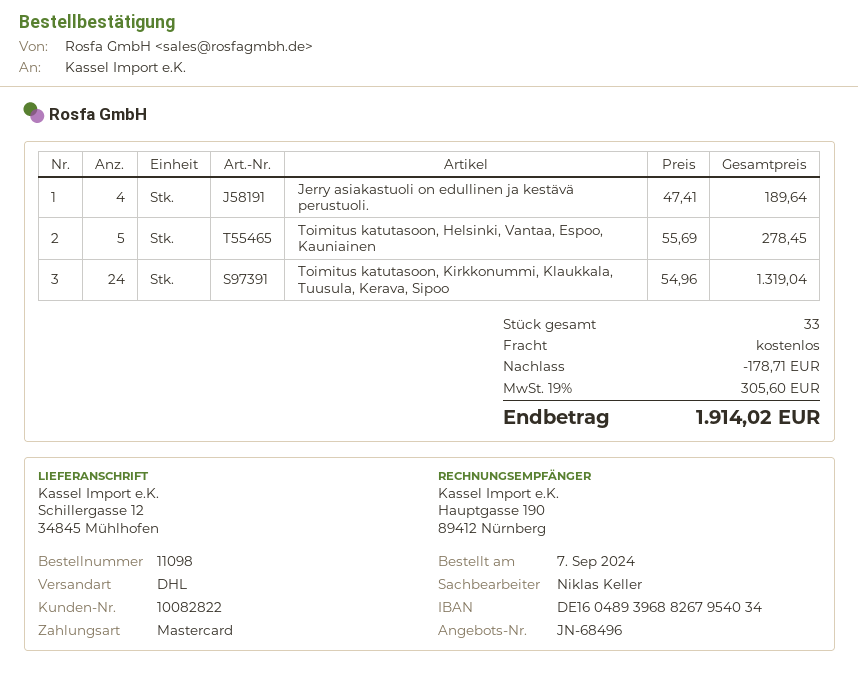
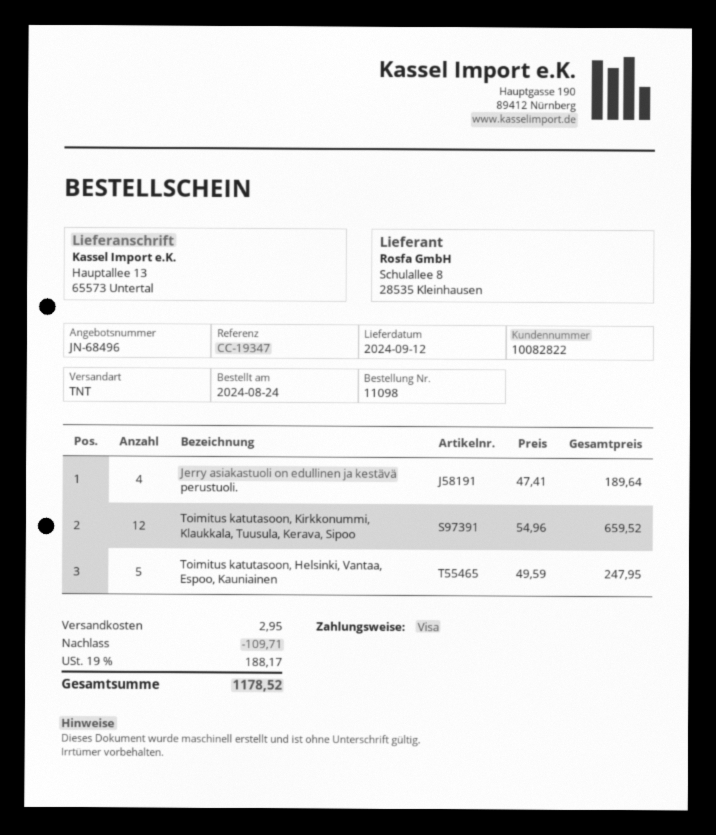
order date: 2024-09-07 -> 2024-08-24
payment method: Mastercard -> Visa
shipping method: DHL -> TNT
ship to: Schillergasse 12, 34845 Mühlhofen -> Hauptallee 13, 65573 Untertal
Toimitus katutasoon, Helsinki, Vantaa, Espoo, Kauniainen: 5 x 55.69 = 278.45 -> 5 x 49.59 = 247.95
Toimitus katutasoon, Kirkkonummi, Klaukkala, Tuusula, Kerava, Sipoo: 24 x 54.96 = 1319.04 -> 12 x 54.96 = 659.52
discount: 178.71 -> 109.71
shipping: 0.00 -> 2.95
tax: 19% = 305.60 -> 19% = 188.17
total: 1914.02 -> 1178.52

